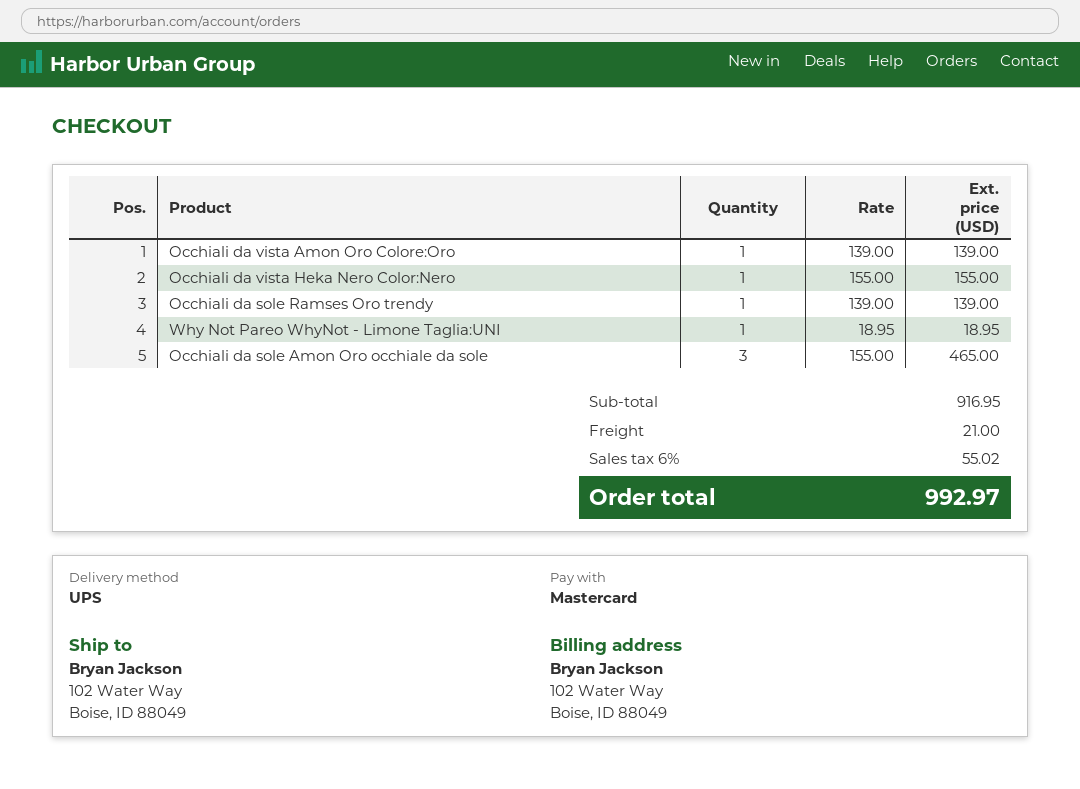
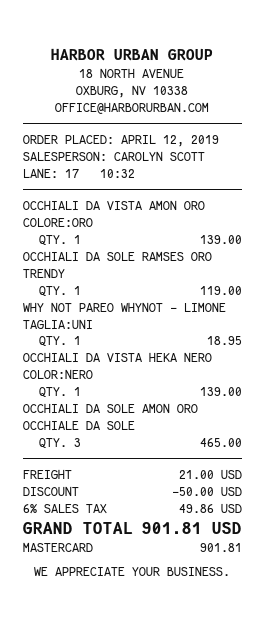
Occhiali da vista Heka Nero Color:Nero: 1 for 155.00 -> 1 for 139.00
Occhiali da sole Ramses Oro trendy: 1 for 139.00 -> 1 for 119.00
discount: none -> 50.00
tax: 6% = 55.02 -> 6% = 49.86
total: 992.97 -> 901.81

